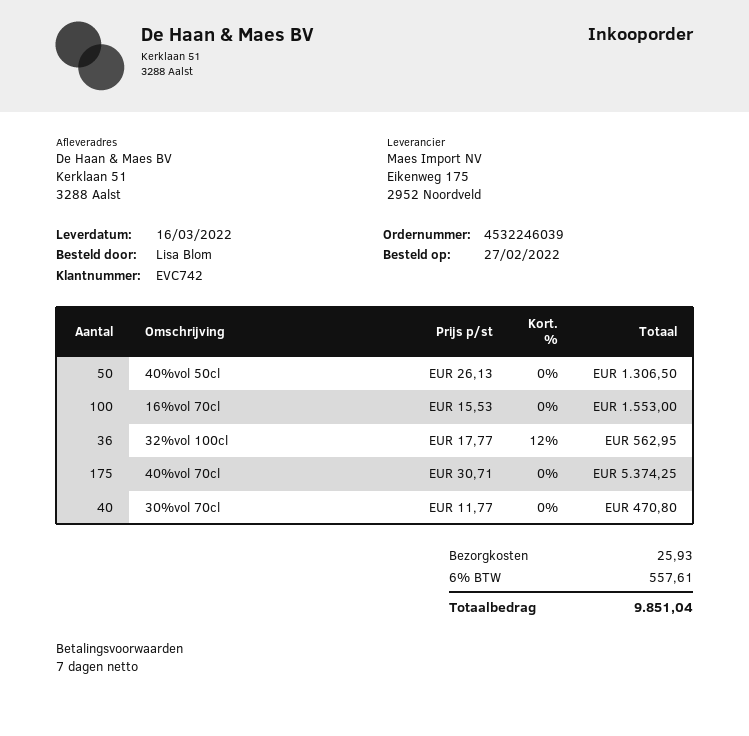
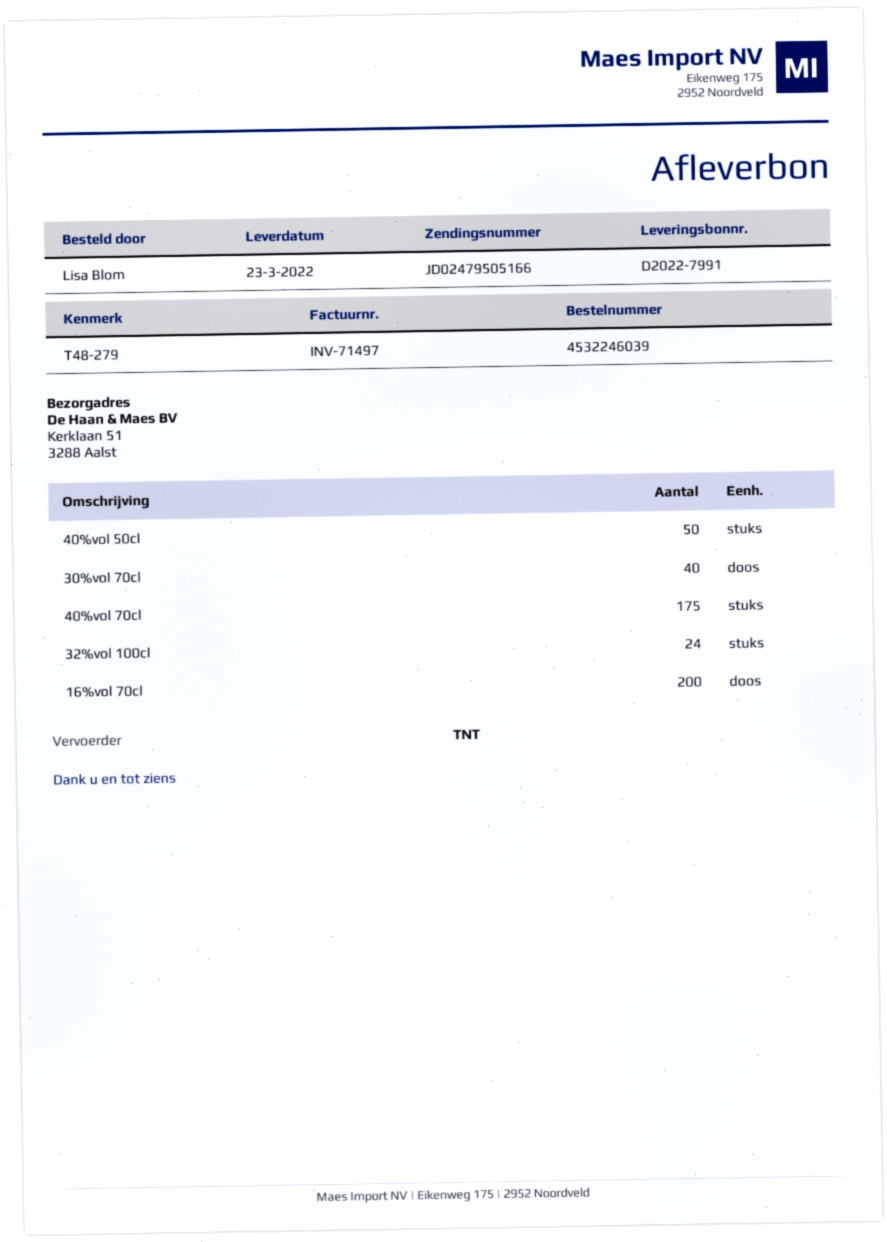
delivery date: 2022-03-16 -> 2022-03-23
16%vol 70cl: 100 -> 200
32%vol 100cl: 36 -> 24

